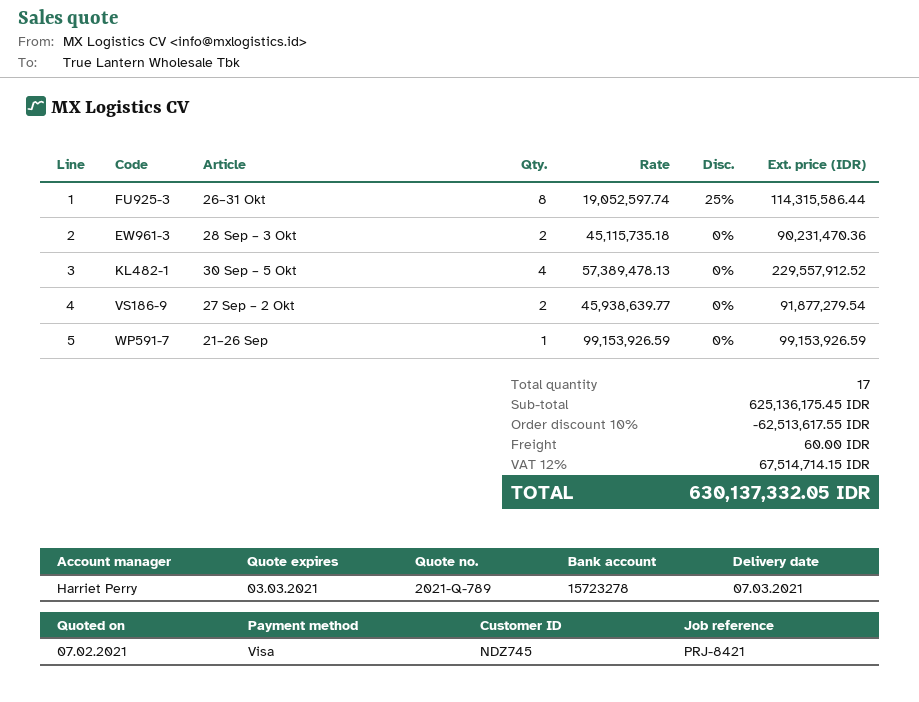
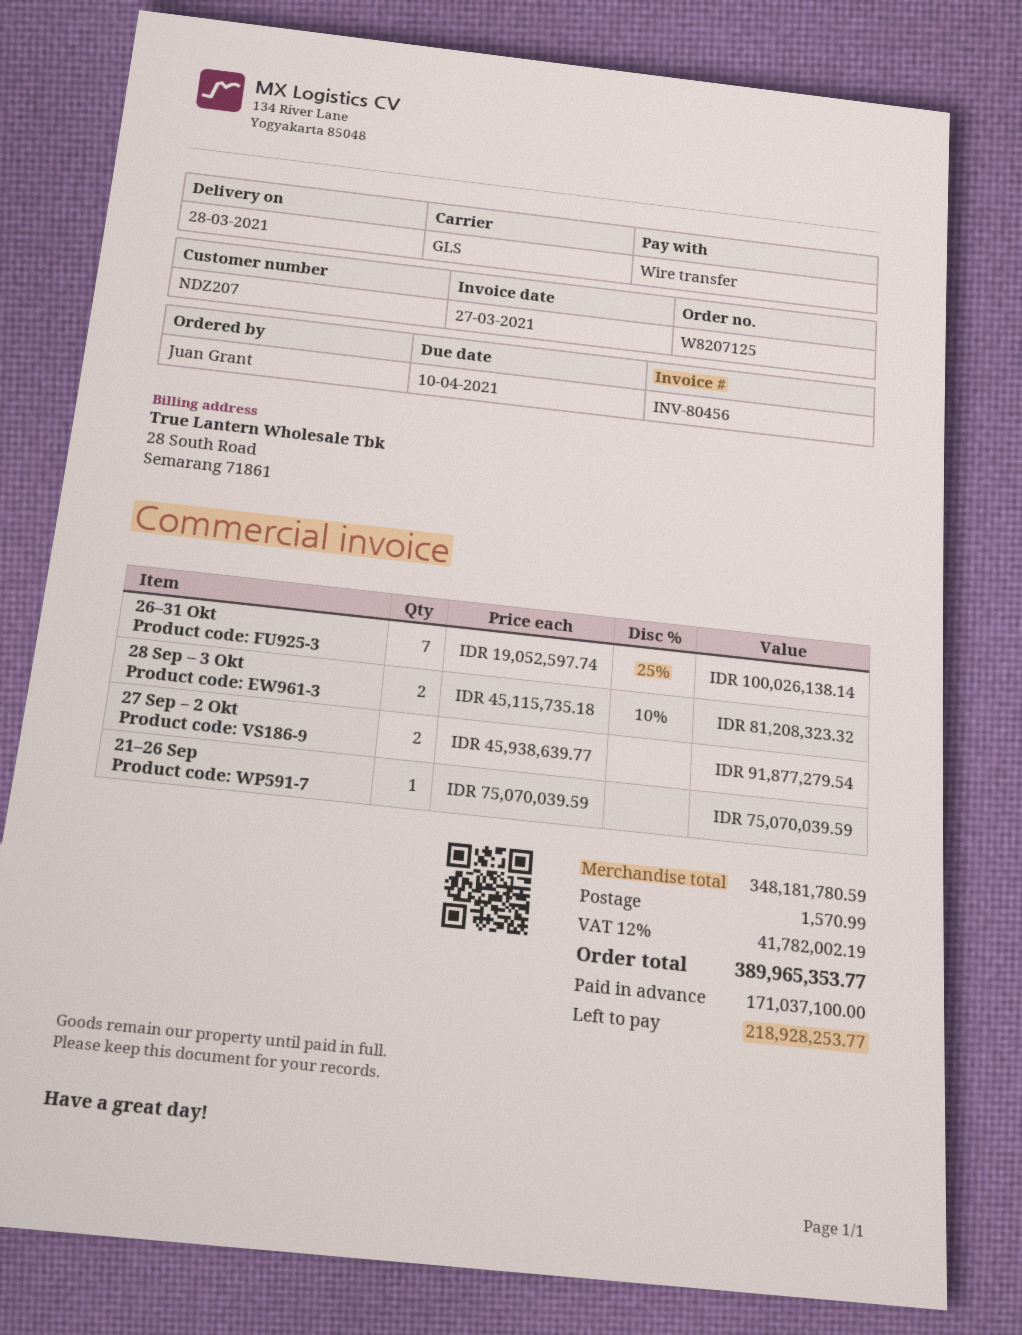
delivery date: 2021-03-07 -> 2021-03-28
customer number: NDZ745 -> NDZ207
payment method: Visa -> bank transfer
26–31 Okt: 8 x 19052597.74 - 25% = 114315586.44 -> 7 x 19052597.74 - 25% = 100026138.14
28 Sep – 3 Okt: 2 x 45115735.18 = 90231470.36 -> 2 x 45115735.18 - 10% = 81208323.32
30 Sep – 5 Okt: 4 x 57389478.13 = 229557912.52 -> none
21–26 Sep: 1 x 99153926.59 = 99153926.59 -> 1 x 75070039.59 = 75070039.59
subtotal: 625136175.45 -> 348181780.59
discount: 10% = 62513617.55 -> none
shipping: 60.00 -> 1570.99
tax: 12% = 67514714.15 -> 12% = 41782002.19
total: 630137332.05 -> 389965353.77

